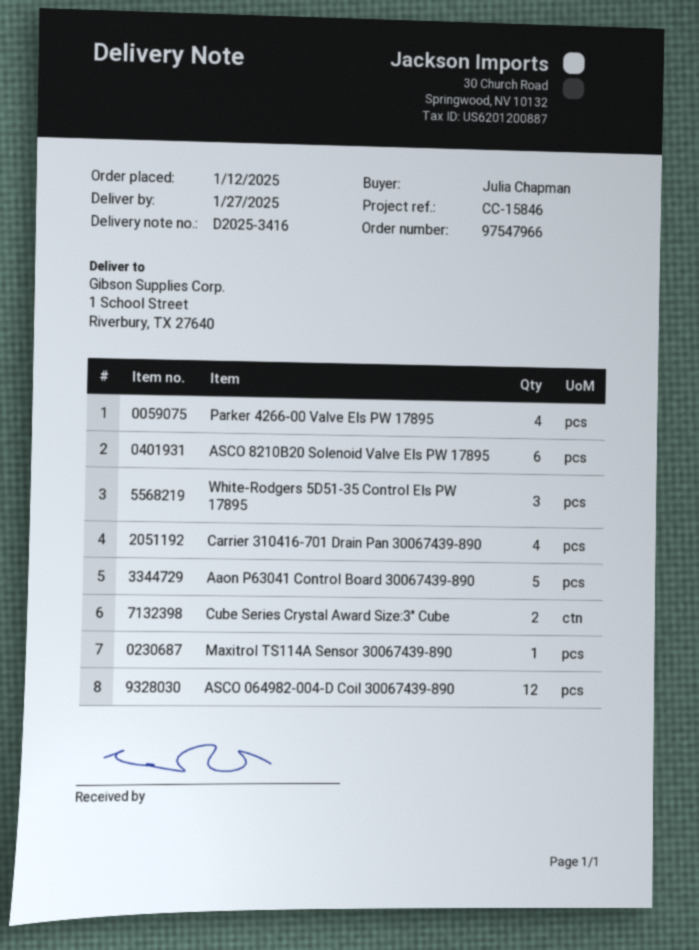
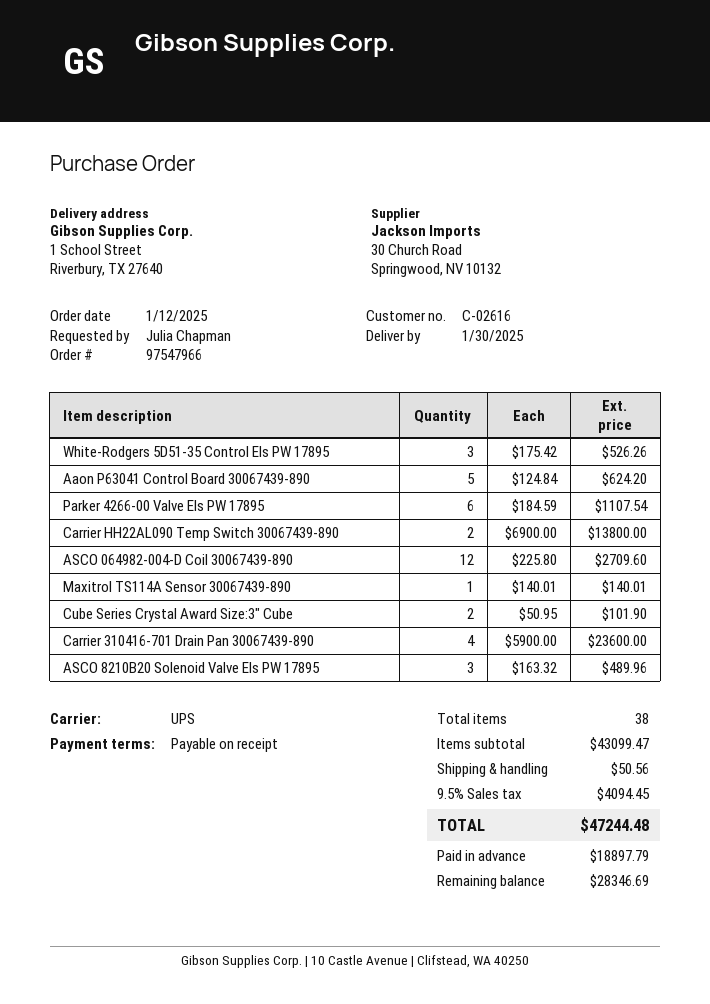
delivery date: 2025-01-27 -> 2025-01-30
Parker 4266-00 Valve Els PW 17895: 4 -> 6
ASCO 8210B20 Solenoid Valve Els PW 17895: 6 -> 3
Carrier HH22AL090 Temp Switch 30067439-890: none -> 2

